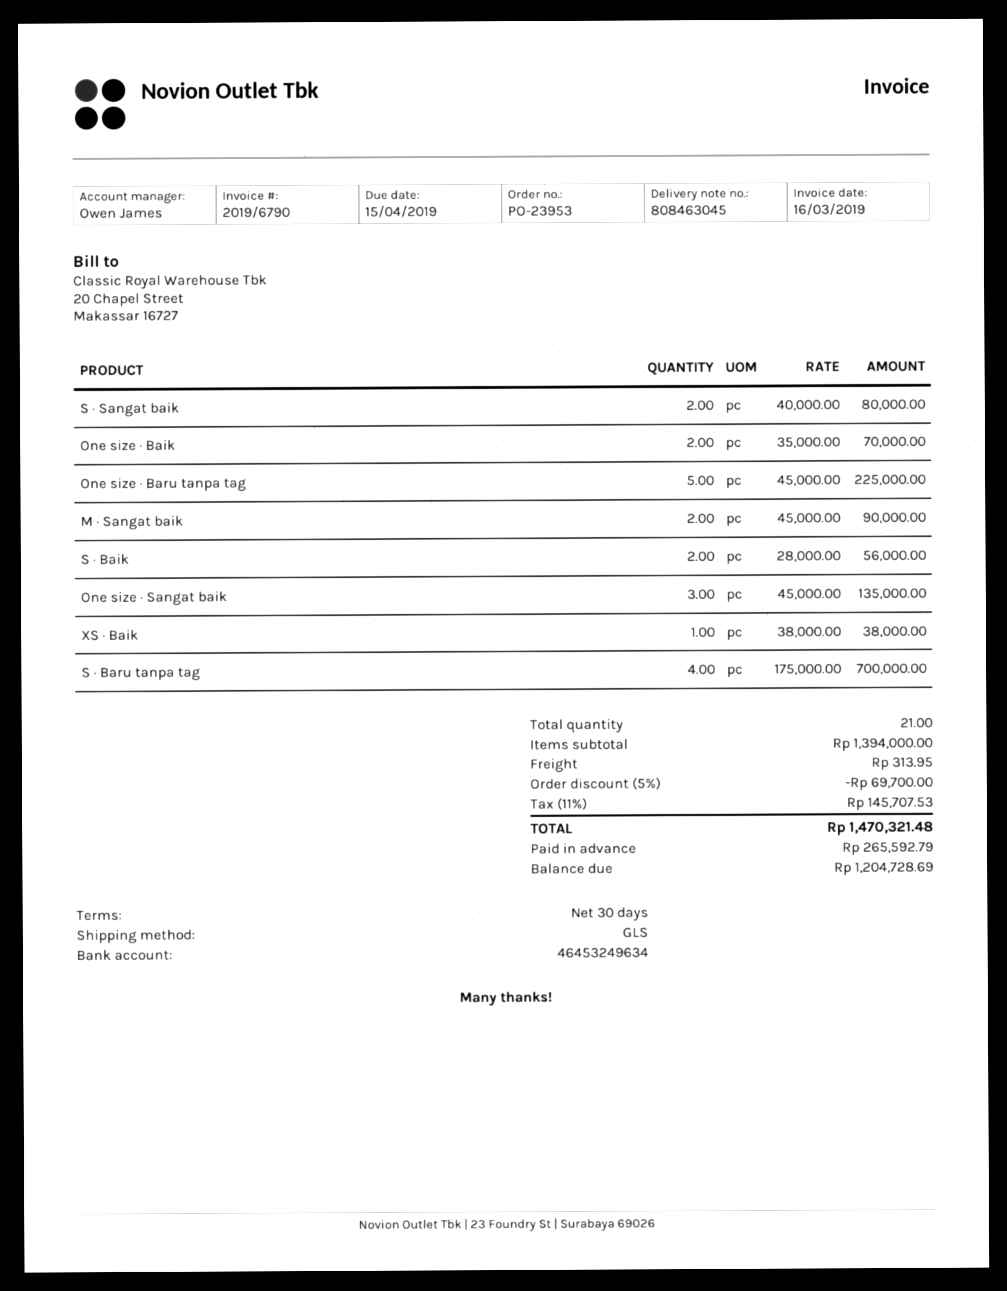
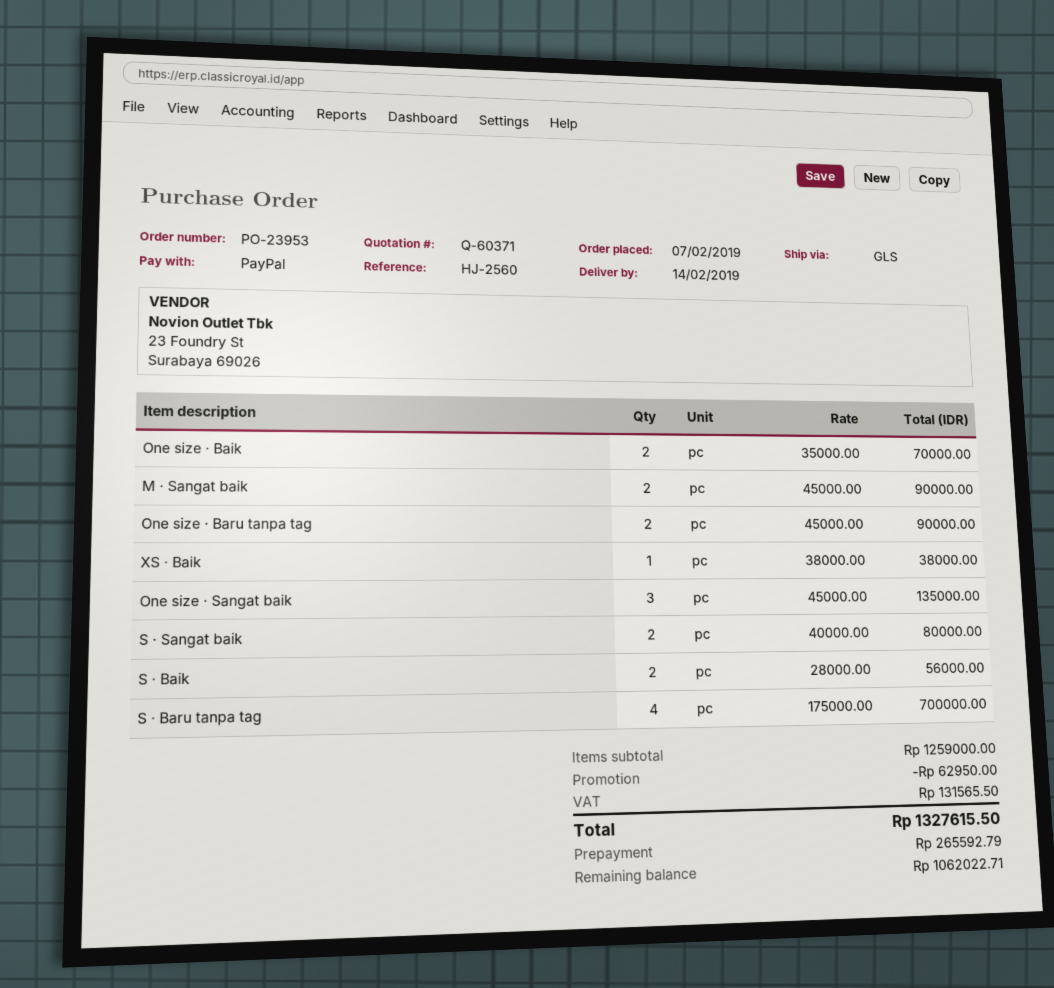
One size · Baru tanpa tag: 5 x 45000.00 = 225000.00 -> 2 x 45000.00 = 90000.00
subtotal: 1394000.00 -> 1259000.00
discount: 69700.00 -> 62950.00
shipping: 313.95 -> none
tax: 145707.53 -> 131565.50
total: 1470321.48 -> 1327615.50
balance: 1204728.69 -> 1062022.71

